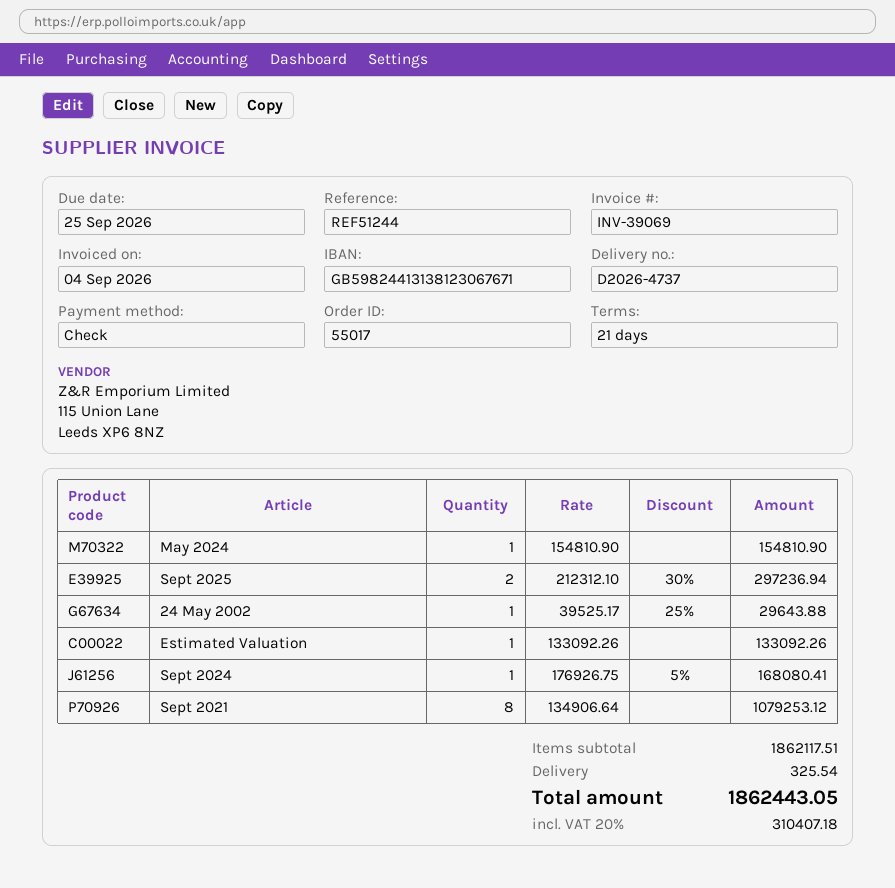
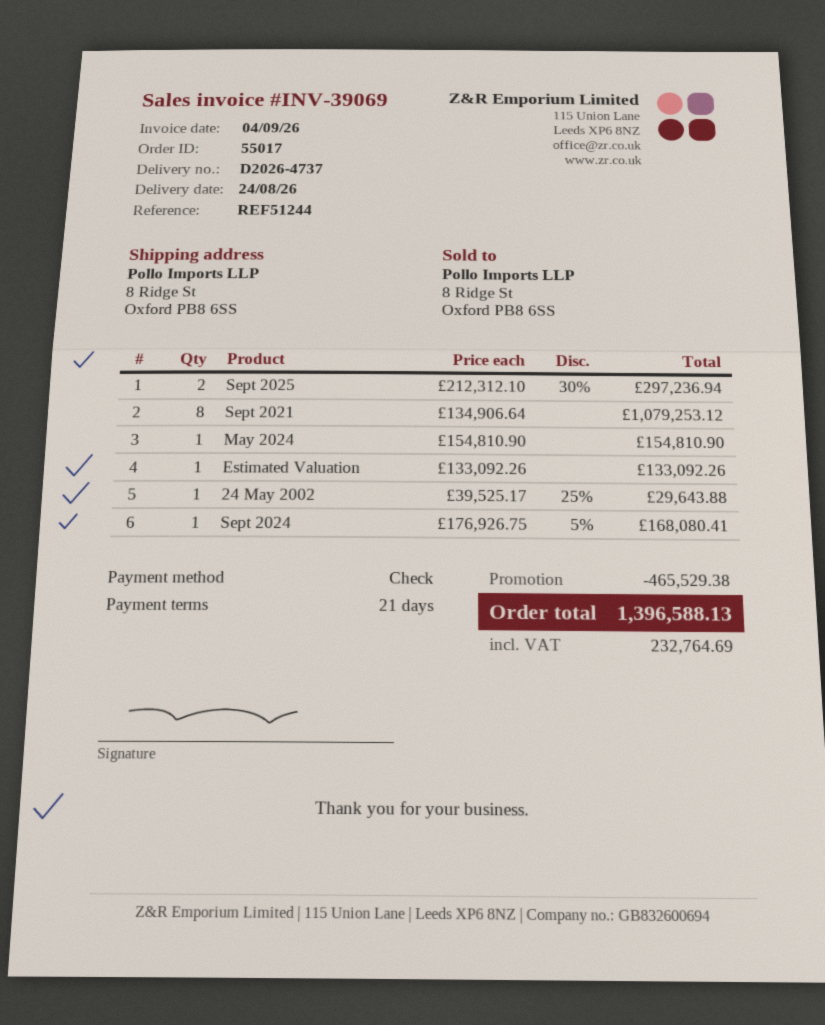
discount: none -> 465529.38
shipping: 325.54 -> none
tax: 310407.18 -> 232764.69
total: 1862443.05 -> 1396588.13

